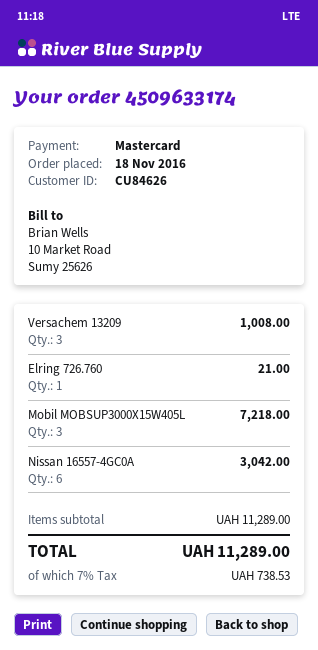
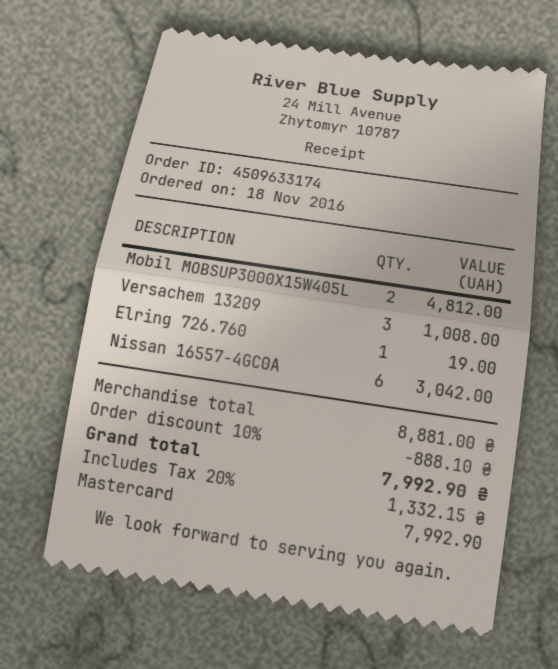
Elring 726.760: 1 for 21.00 -> 1 for 19.00
Mobil MOBSUP3000X15W405L: 3 for 7218.00 -> 2 for 4812.00
subtotal: 11289.00 -> 8881.00
discount: none -> 10% = 888.10
tax: 7% = 738.53 -> 20% = 1332.15
total: 11289.00 -> 7992.90

